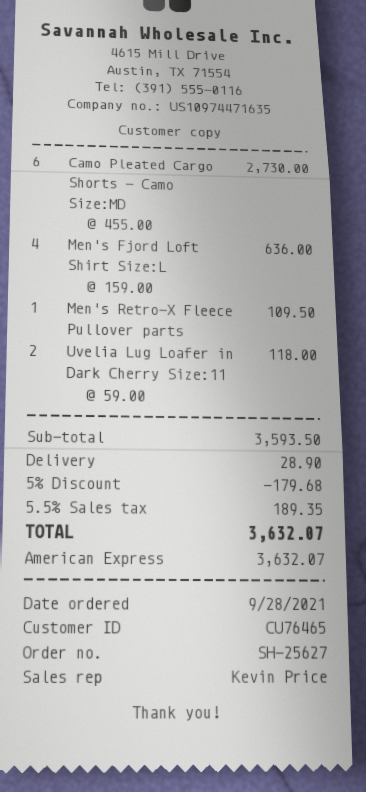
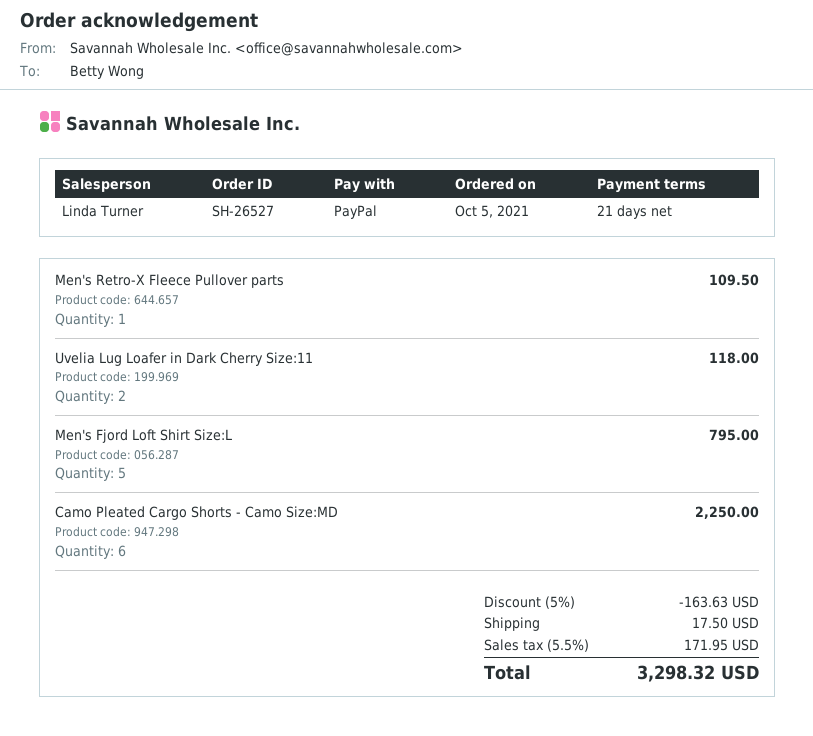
order number: SH-25627 -> SH-26527
order date: 2021-09-28 -> 2021-10-05
sales rep: Kevin Price -> Linda Turner
payment method: American Express -> PayPal
Camo Pleated Cargo Shorts - Camo Size:MD: 6 for 2730.00 -> 6 for 2250.00
Men's Fjord Loft Shirt Size:L: 4 for 636.00 -> 5 for 795.00
discount: 5% = 179.68 -> 5% = 163.63
shipping: 28.90 -> 17.50
tax: 5.5% = 189.35 -> 5.5% = 171.95
total: 3632.07 -> 3298.32

